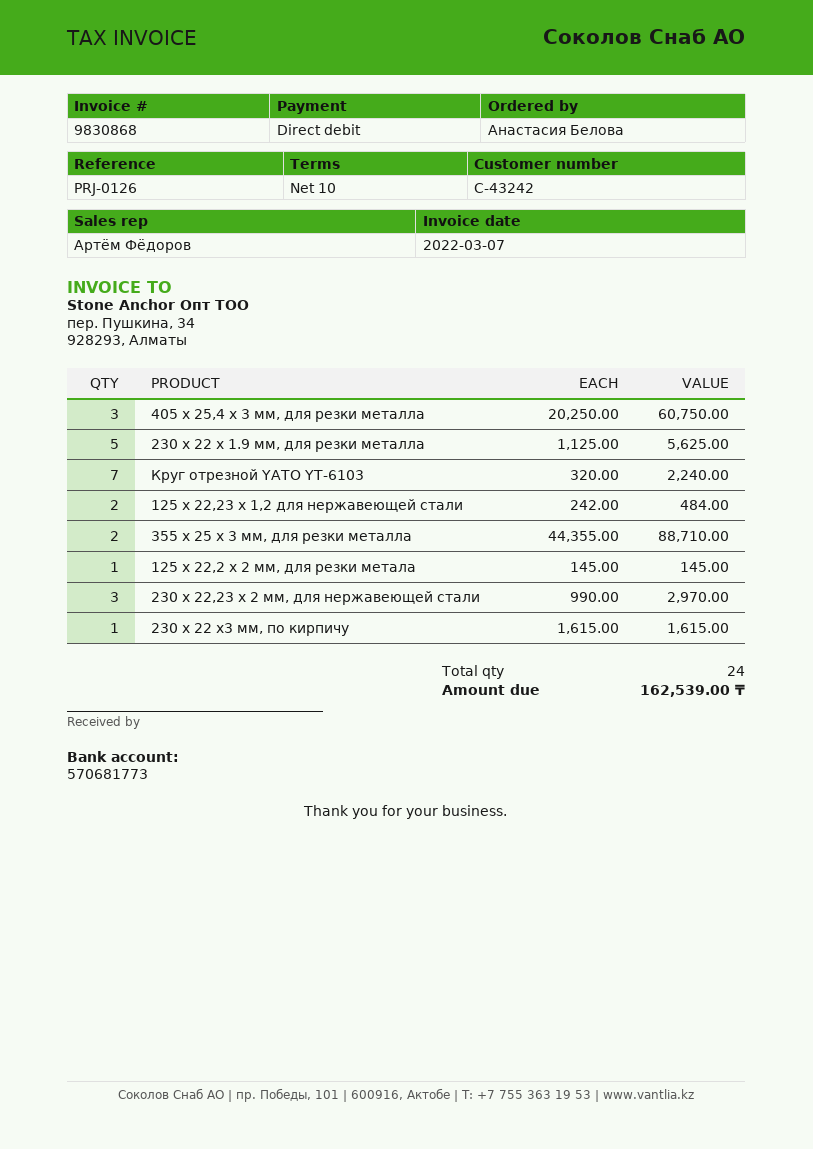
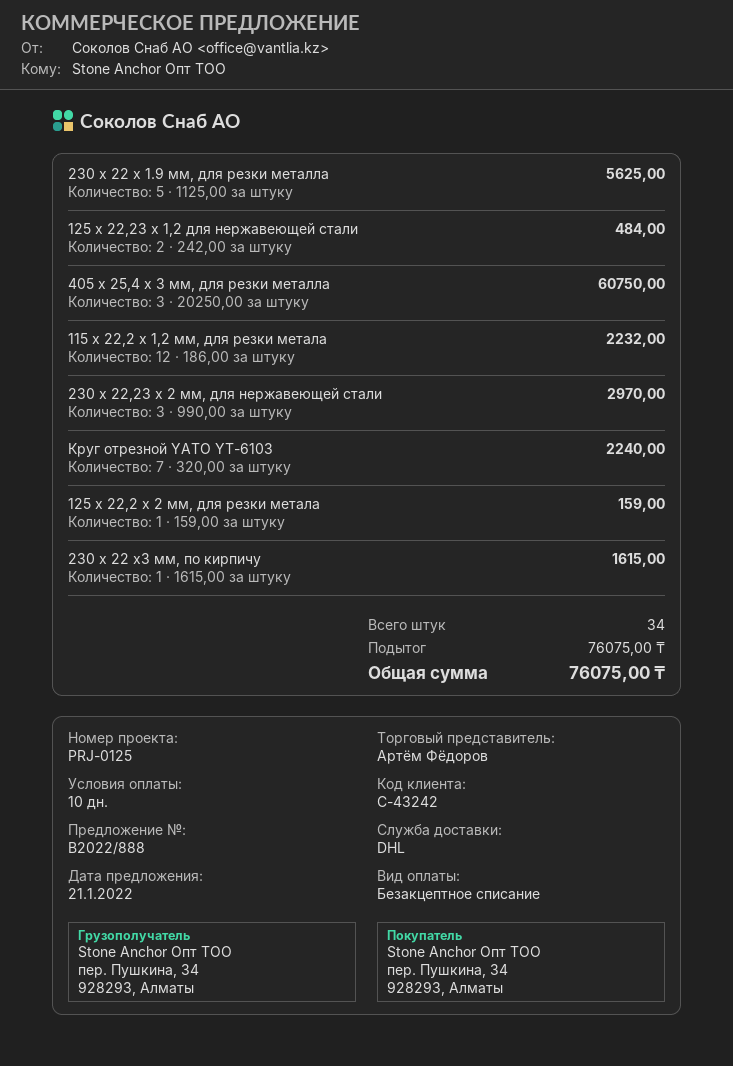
reference: PRJ-0126 -> PRJ-0125
355 х 25 х 3 мм, для резки металла: 2 x 44355.00 = 88710.00 -> none
125 х 22,2 х 2 мм, для резки метала: 1 x 145.00 = 145.00 -> 1 x 159.00 = 159.00
115 х 22,2 х 1,2 мм, для резки метала: none -> 12 x 186.00 = 2232.00
total quantity: 24 -> 34
total: 162539.00 -> 76075.00

